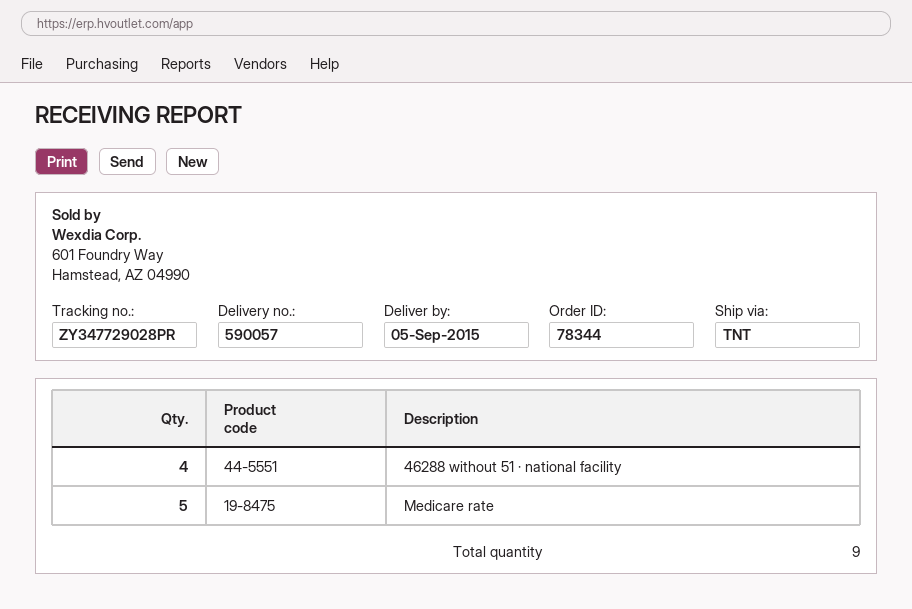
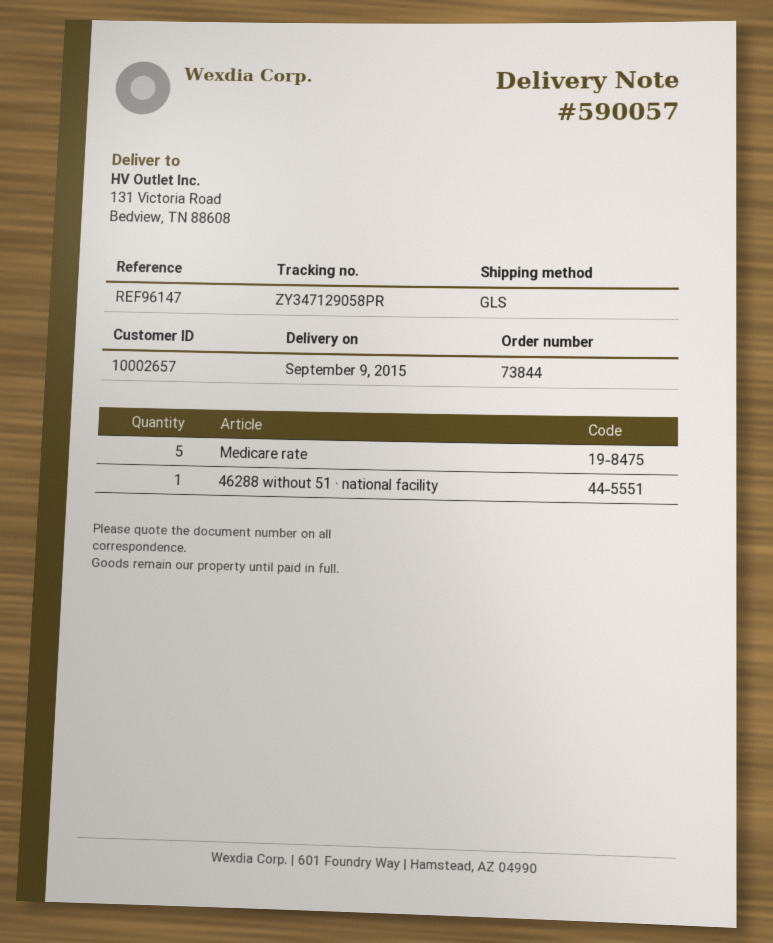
order number: 78344 -> 73844
delivery date: 2015-09-05 -> 2015-09-09
shipping method: TNT -> GLS
tracking number: ZY347729028PR -> ZY347129058PR
46288 without 51 · national facility: 4 -> 1

